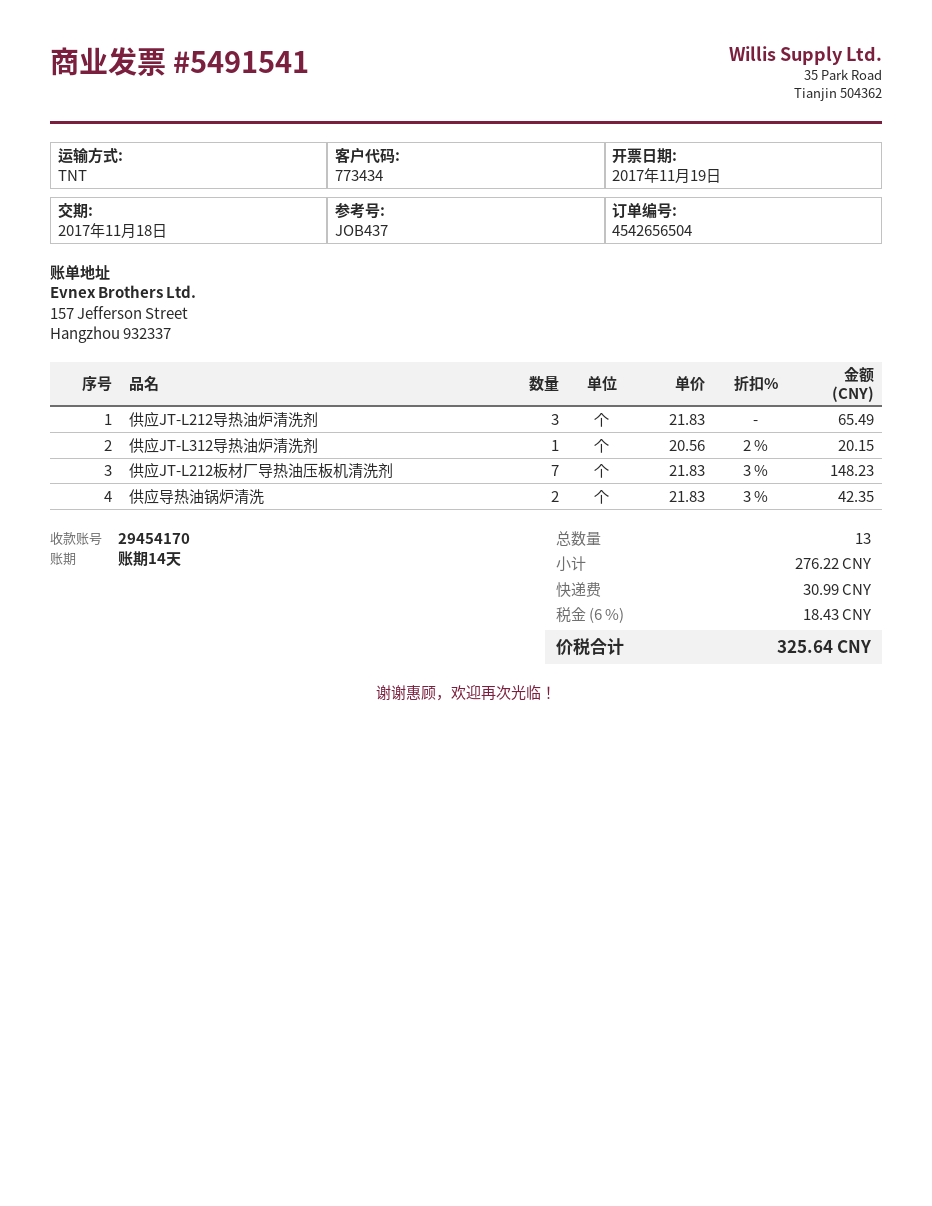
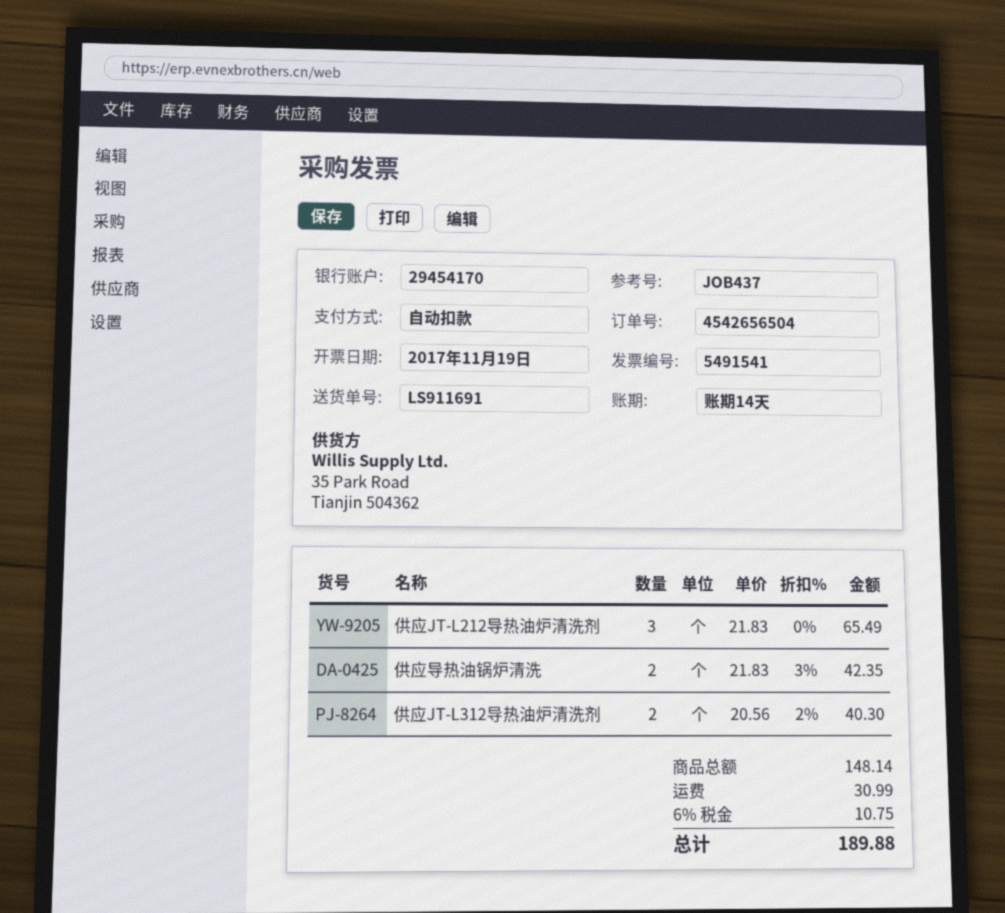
供应JT-L312导热油炉清洗剂: 1 x 20.56 - 2% = 20.15 -> 2 x 20.56 - 2% = 40.30
供应JT-L212板材厂导热油压板机清洗剂: 7 x 21.83 - 3% = 148.23 -> none
subtotal: 276.22 -> 148.14
tax: 6% = 18.43 -> 6% = 10.75
total: 325.64 -> 189.88

